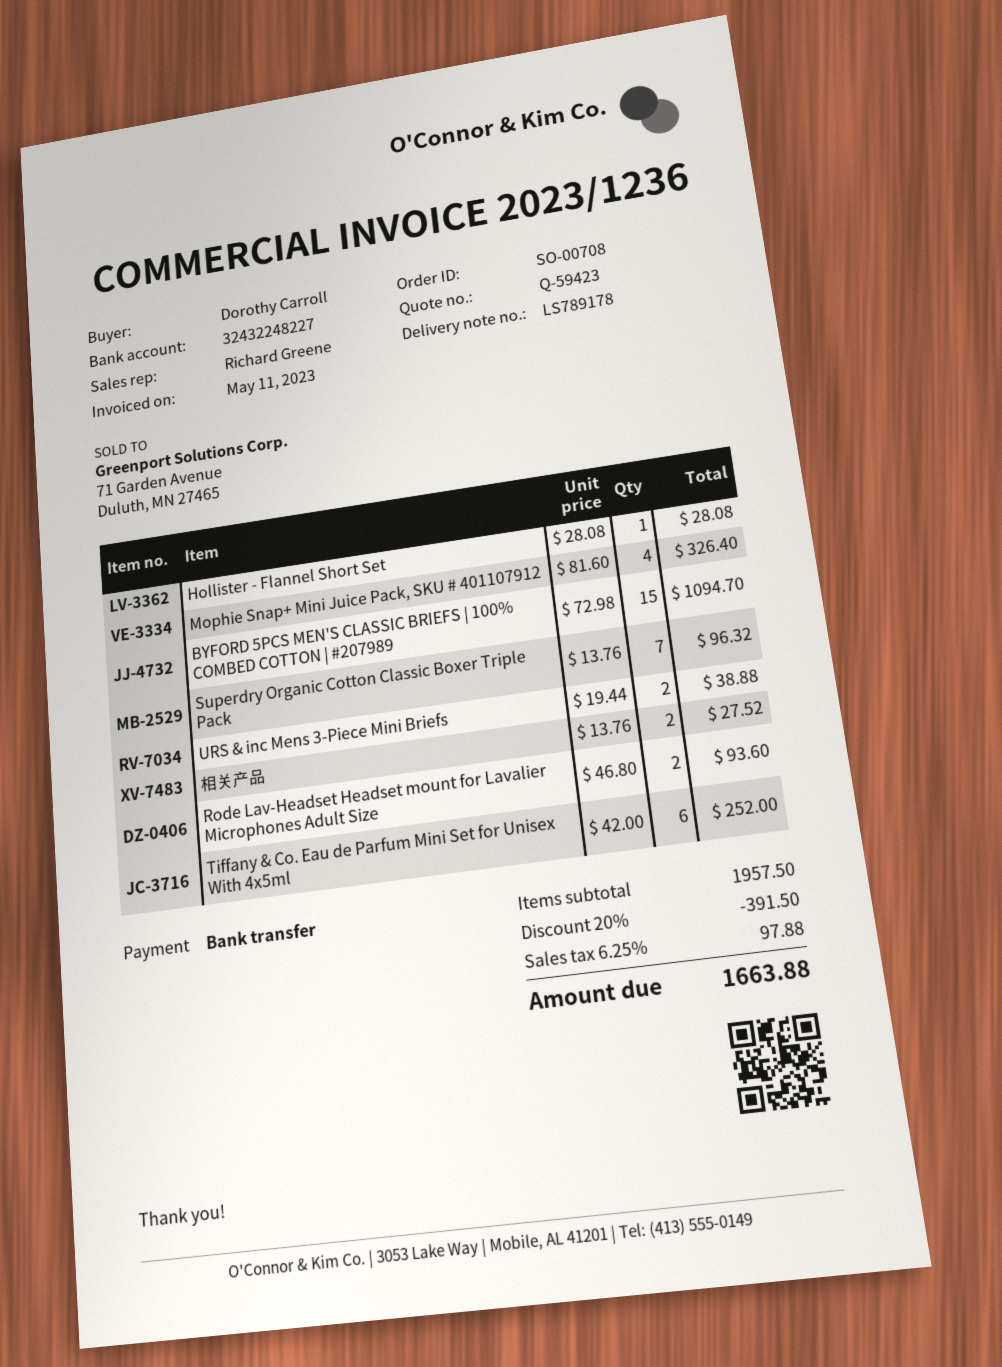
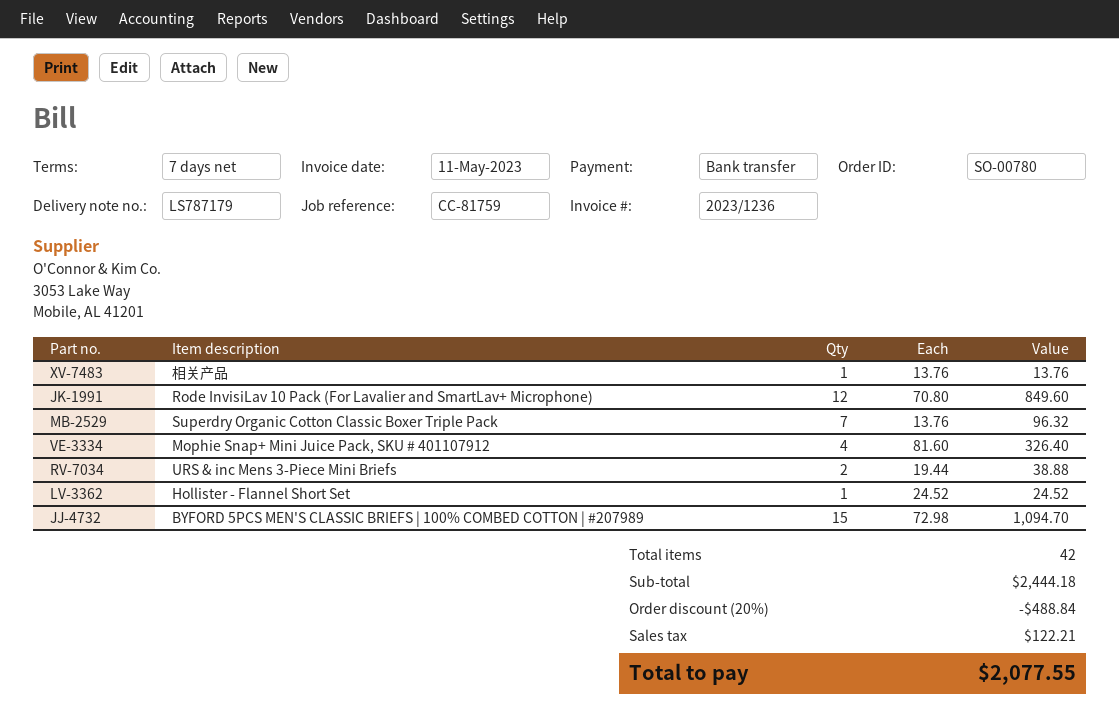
order number: SO-00708 -> SO-00780
delivery note number: LS789178 -> LS787179
Hollister - Flannel Short Set: 1 x 28.08 = 28.08 -> 1 x 24.52 = 24.52
相关产品: 2 x 13.76 = 27.52 -> 1 x 13.76 = 13.76
Rode Lav-Headset Headset mount for Lavalier Microphones Adult Size: 2 x 46.80 = 93.60 -> none
Tiffany & Co. Eau de Parfum Mini Set for Unisex With 4x5ml: 6 x 42.00 = 252.00 -> none
Rode InvisiLav 10 Pack (For Lavalier and SmartLav+ Microphone): none -> 12 x 70.80 = 849.60
subtotal: 1957.50 -> 2444.18
discount: 20% = 391.50 -> 20% = 488.84
tax: 97.88 -> 122.21
total: 1663.88 -> 2077.55

